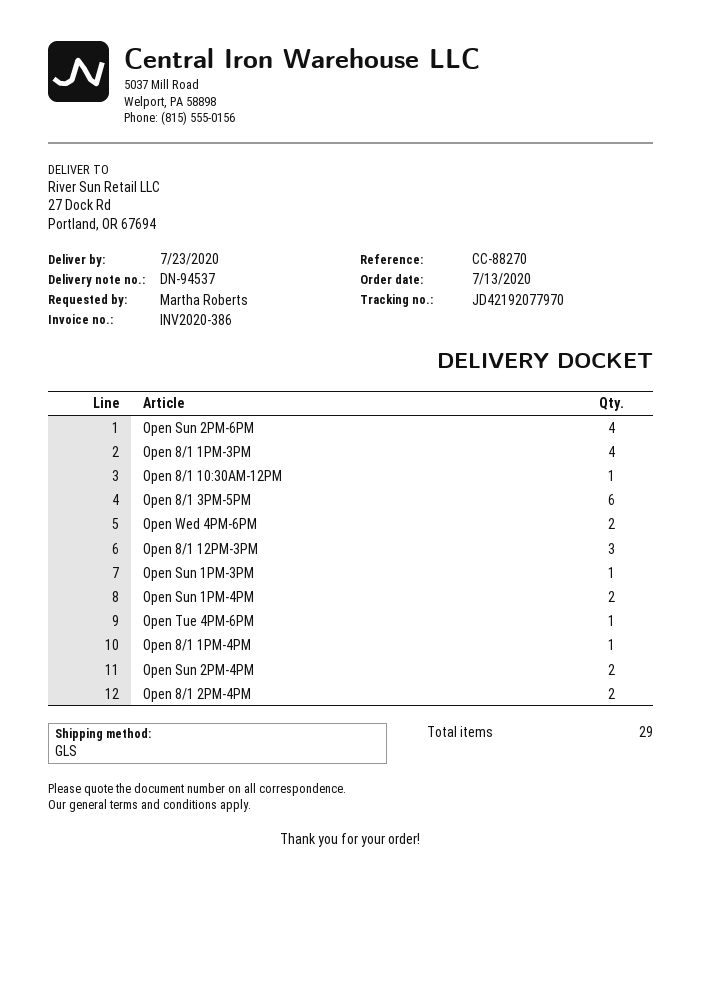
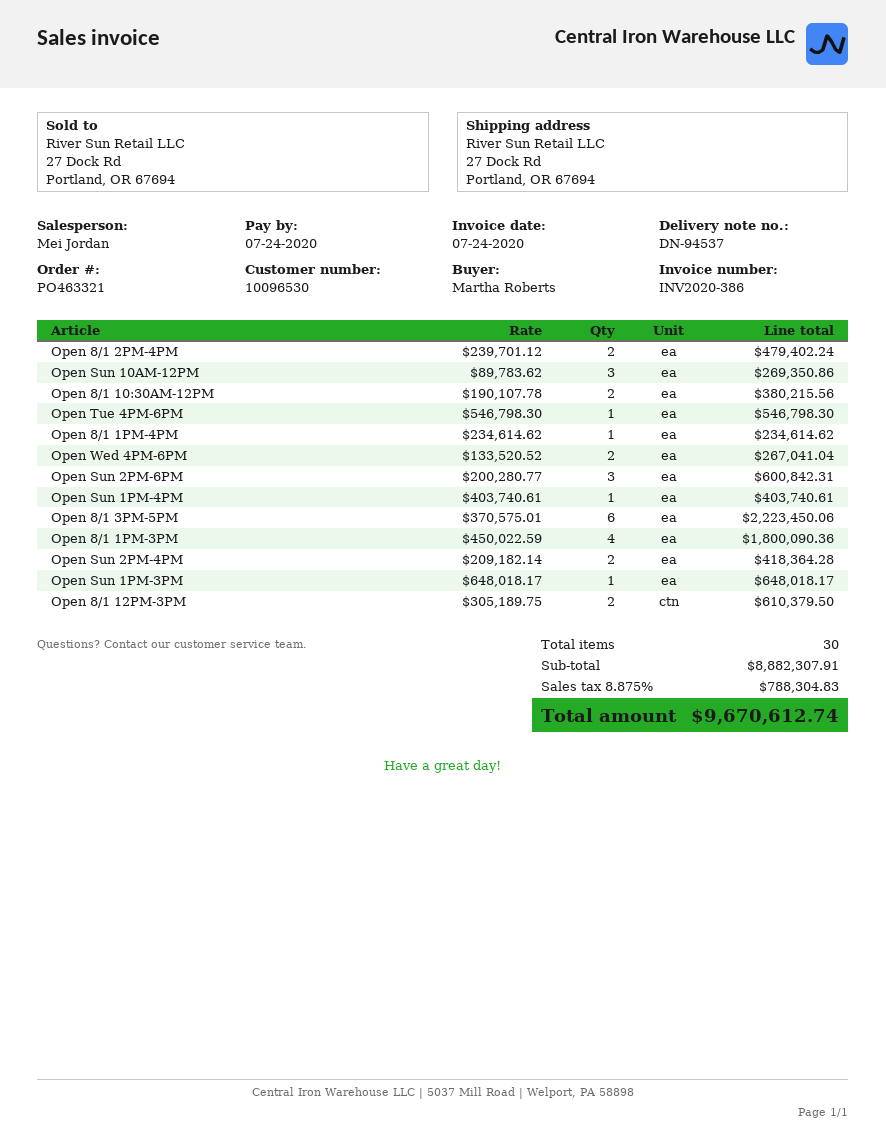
Open Sun 2PM-6PM: 4 -> 3
Open 8/1 10:30AM-12PM: 1 -> 2
Open 8/1 12PM-3PM: 3 -> 2
Open Sun 1PM-4PM: 2 -> 1
Open Sun 10AM-12PM: none -> 3
total quantity: 29 -> 30

